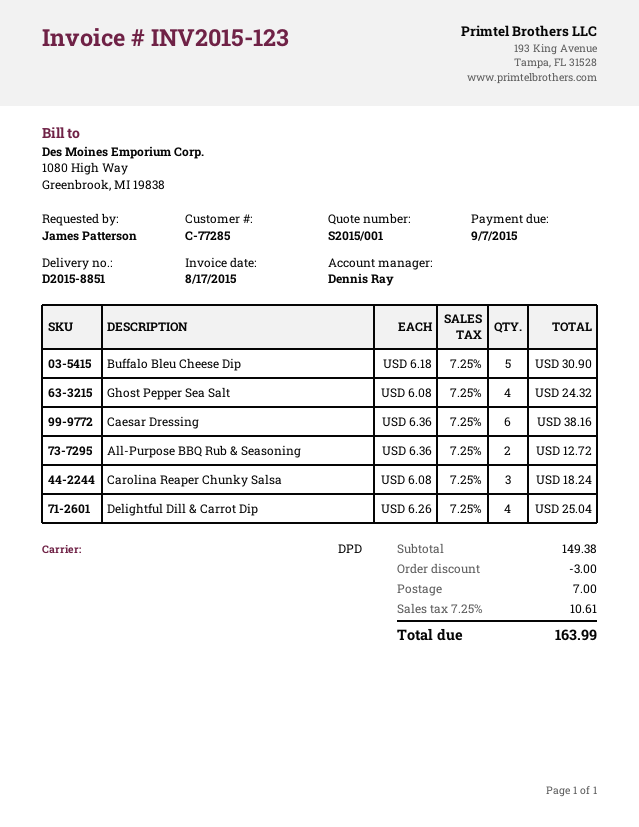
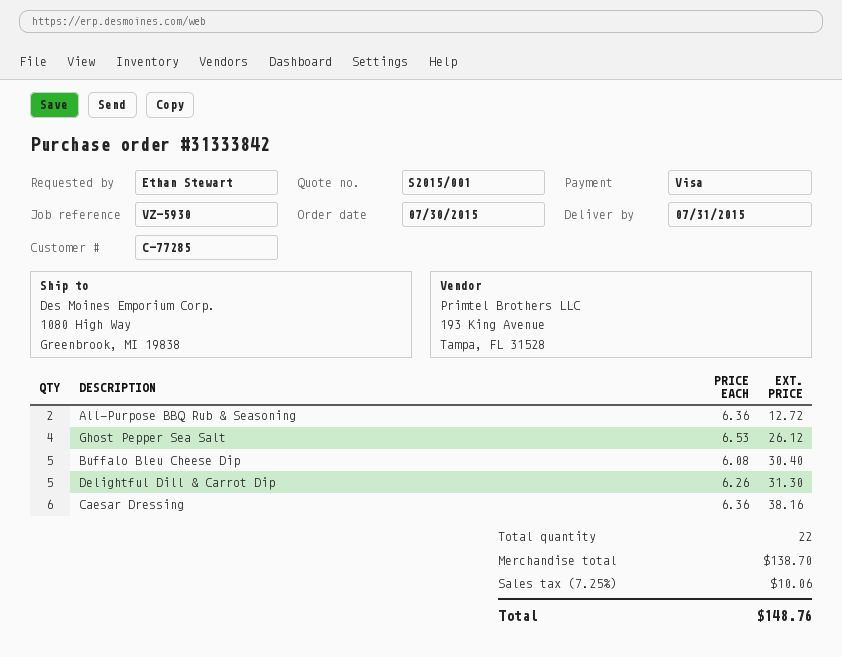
ordered by: James Patterson -> Ethan Stewart
Buffalo Bleu Cheese Dip: 5 x 6.18 = 30.90 -> 5 x 6.08 = 30.40
Ghost Pepper Sea Salt: 4 x 6.08 = 24.32 -> 4 x 6.53 = 26.12
Carolina Reaper Chunky Salsa: 3 x 6.08 = 18.24 -> none
Delightful Dill & Carrot Dip: 4 x 6.26 = 25.04 -> 5 x 6.26 = 31.30
subtotal: 149.38 -> 138.70
discount: 3.00 -> none
shipping: 7.00 -> none
tax: 7.25% = 10.61 -> 7.25% = 10.06
total: 163.99 -> 148.76

